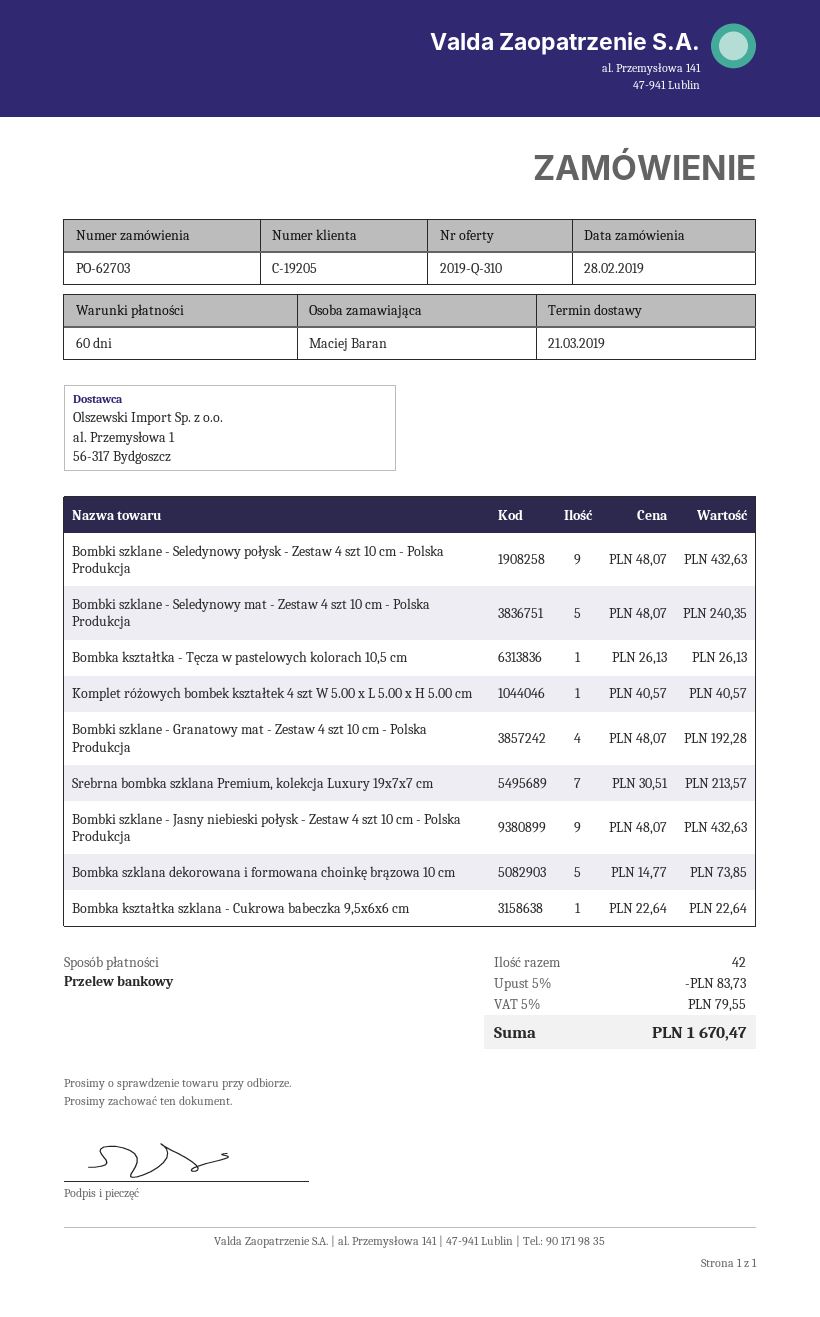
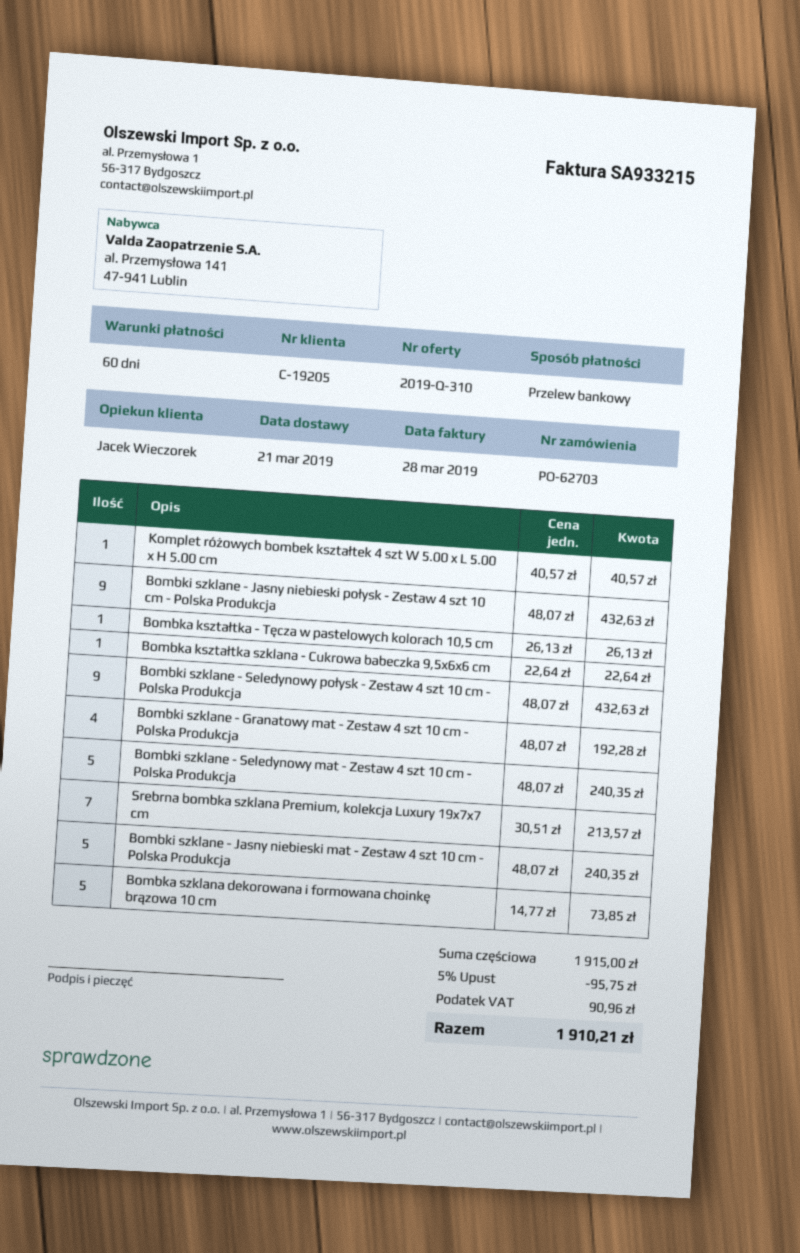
Bombki szklane - Jasny niebieski mat - Zestaw 4 szt 10 cm - Polska Produkcja: none -> 5 x 48.07 = 240.35
discount: 5% = 83.73 -> 5% = 95.75
tax: 79.55 -> 90.96
total: 1670.47 -> 1910.21

